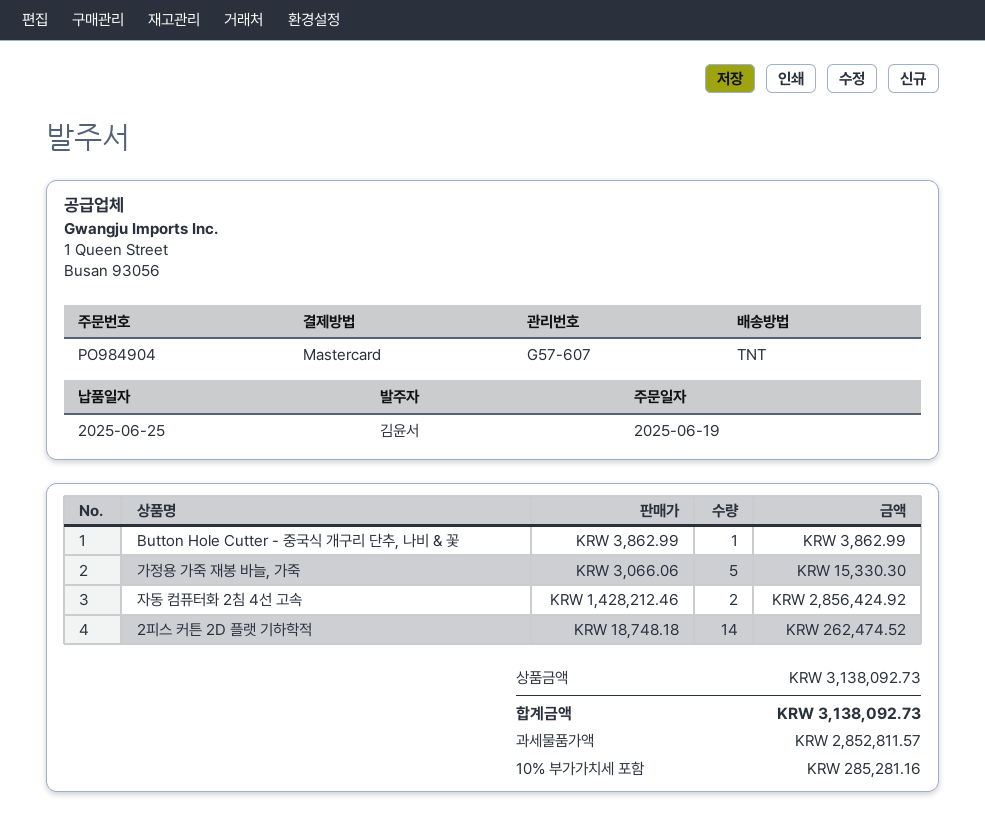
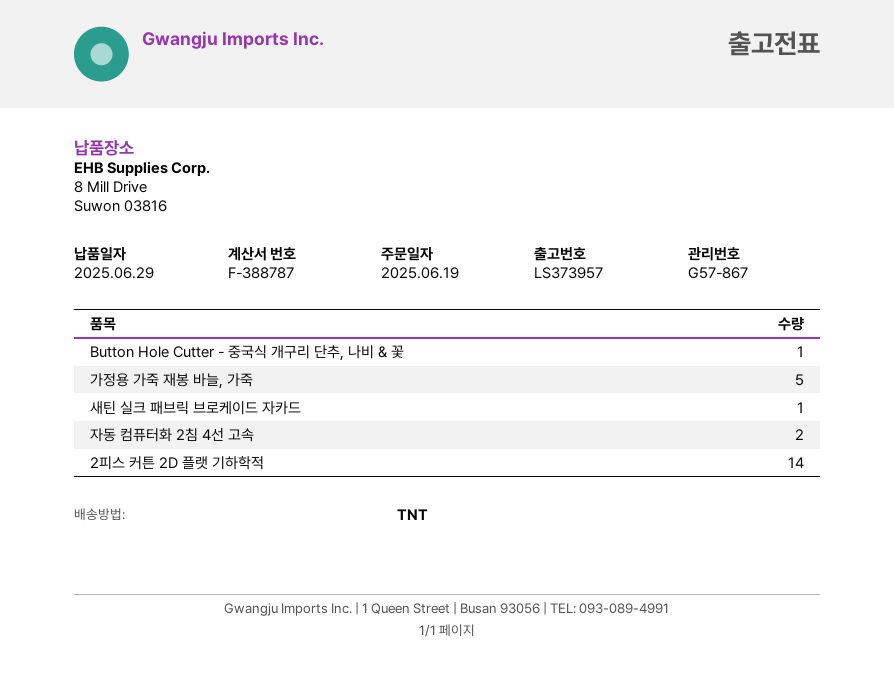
delivery date: 2025-06-25 -> 2025-06-29
reference: G57-607 -> G57-867
새틴 실크 패브릭 브로케이드 자카드: none -> 1

